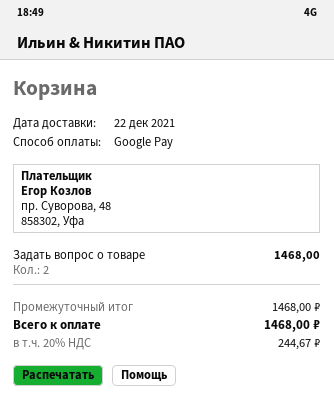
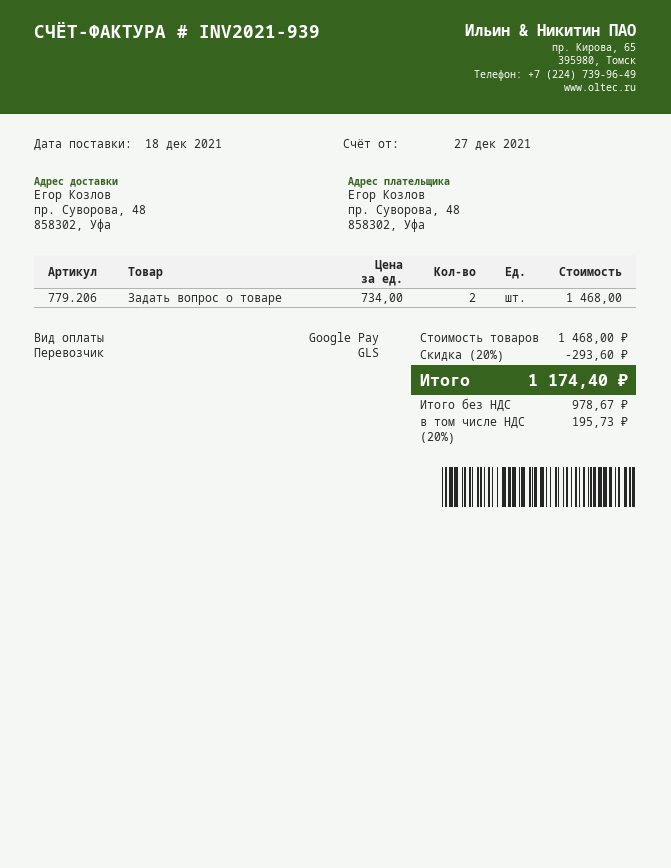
delivery date: 2021-12-22 -> 2021-12-18
discount: none -> 20% = 293.60
tax: 20% = 244.67 -> 20% = 195.73
total: 1468.00 -> 1174.40

